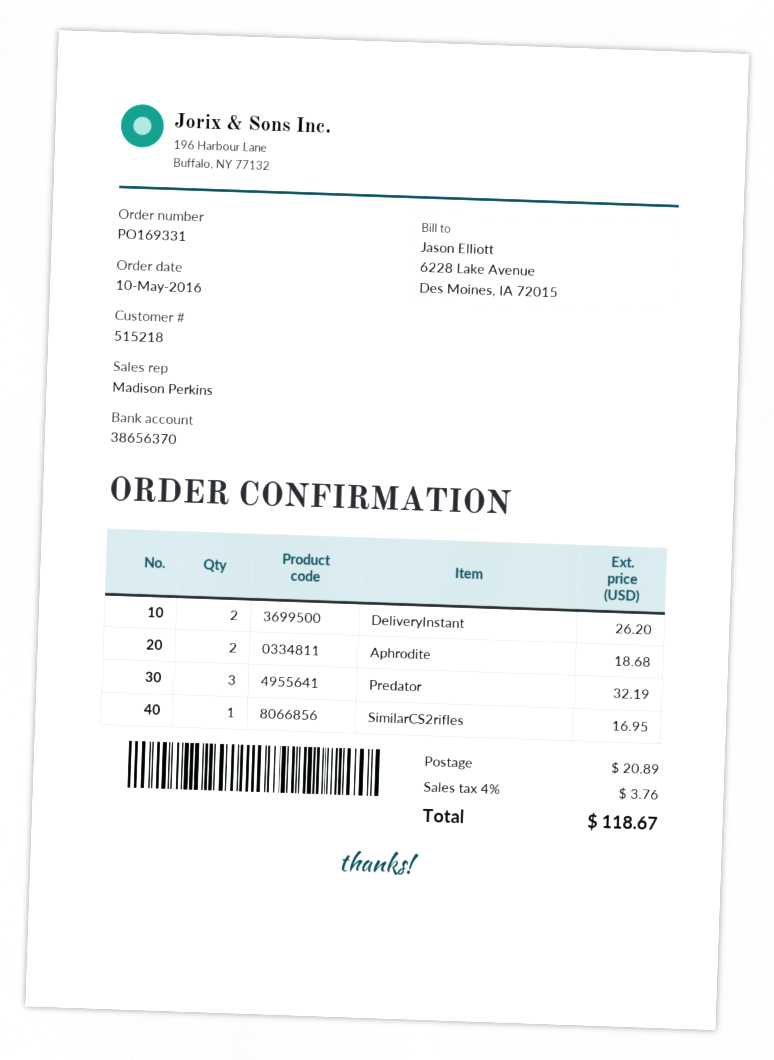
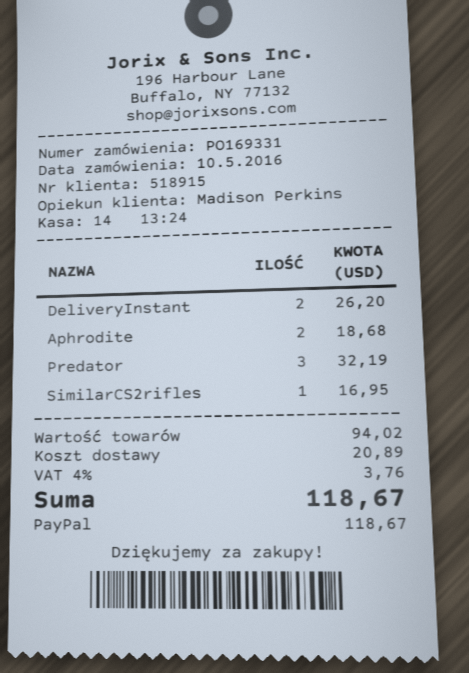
customer number: 515218 -> 518915

